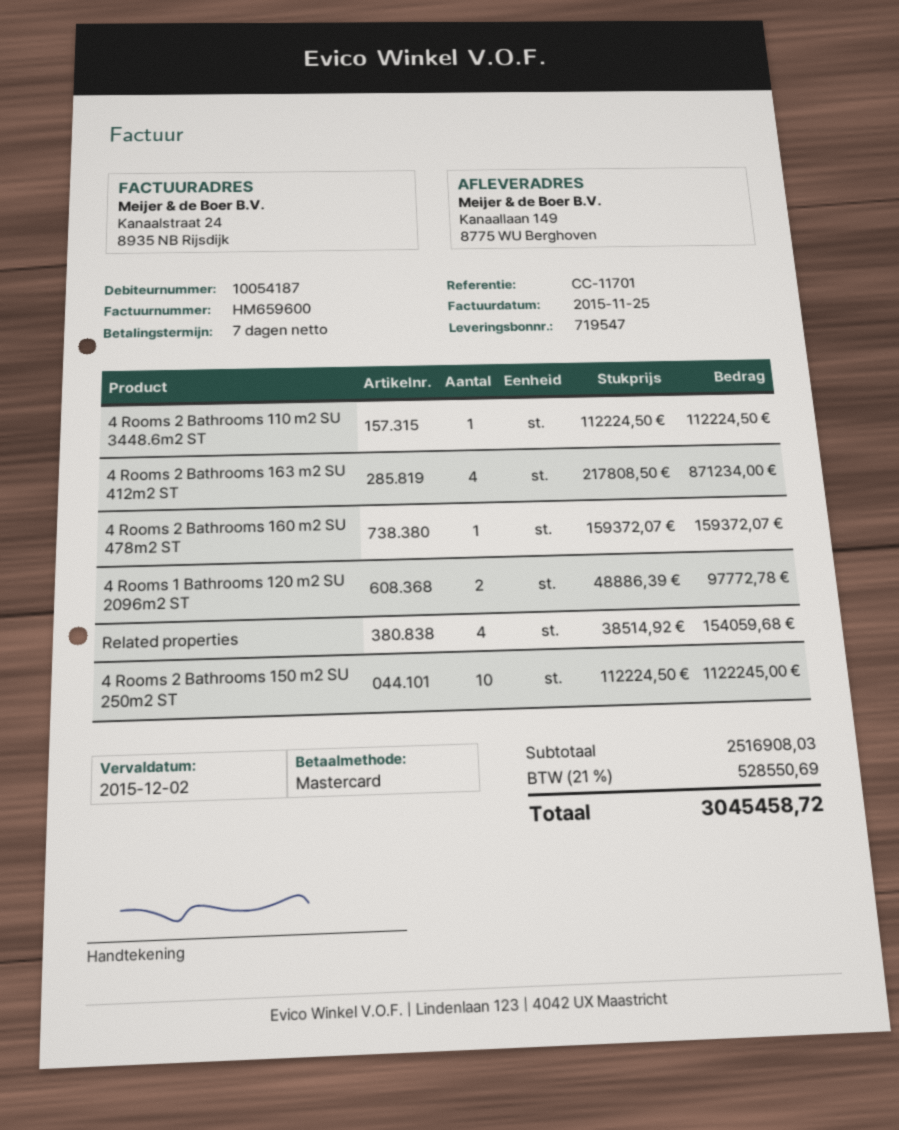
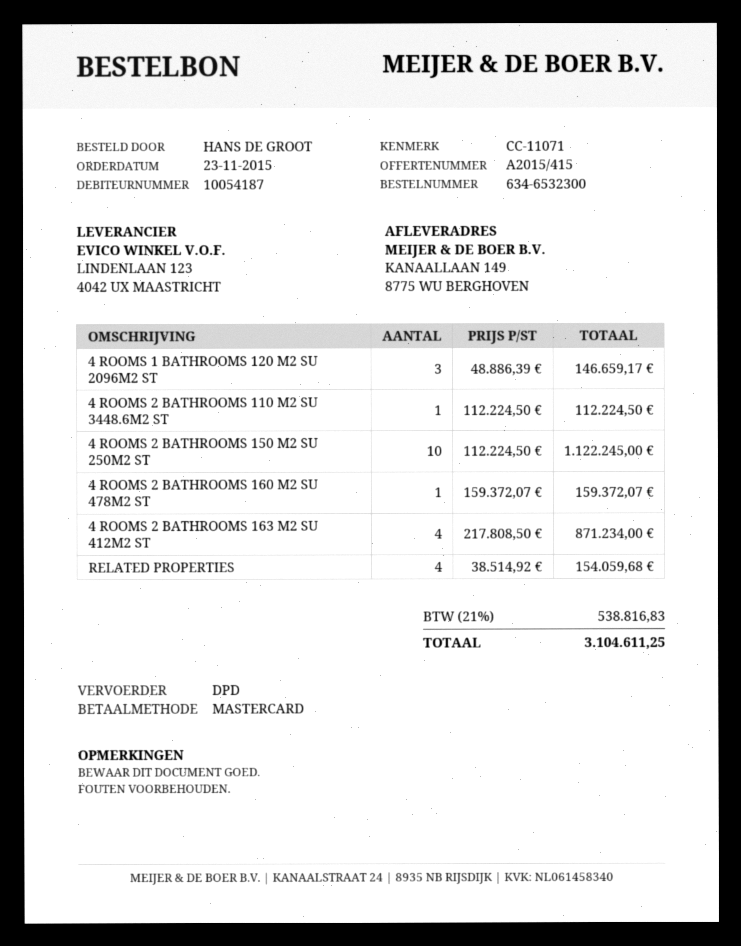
reference: CC-11701 -> CC-11071
4 Rooms 1 Bathrooms 120 m2 SU 2096m2 ST: 2 x 48886.39 = 97772.78 -> 3 x 48886.39 = 146659.17
tax: 21% = 528550.69 -> 21% = 538816.83
total: 3045458.72 -> 3104611.25

